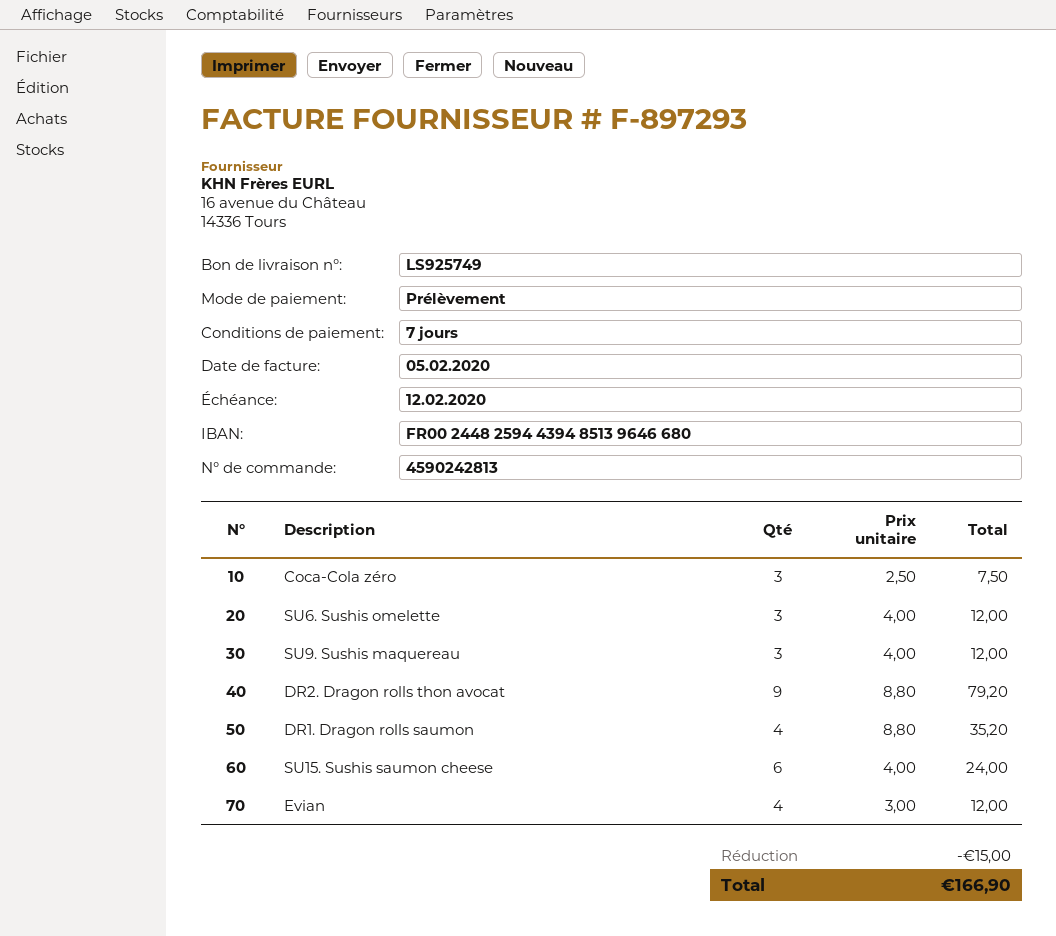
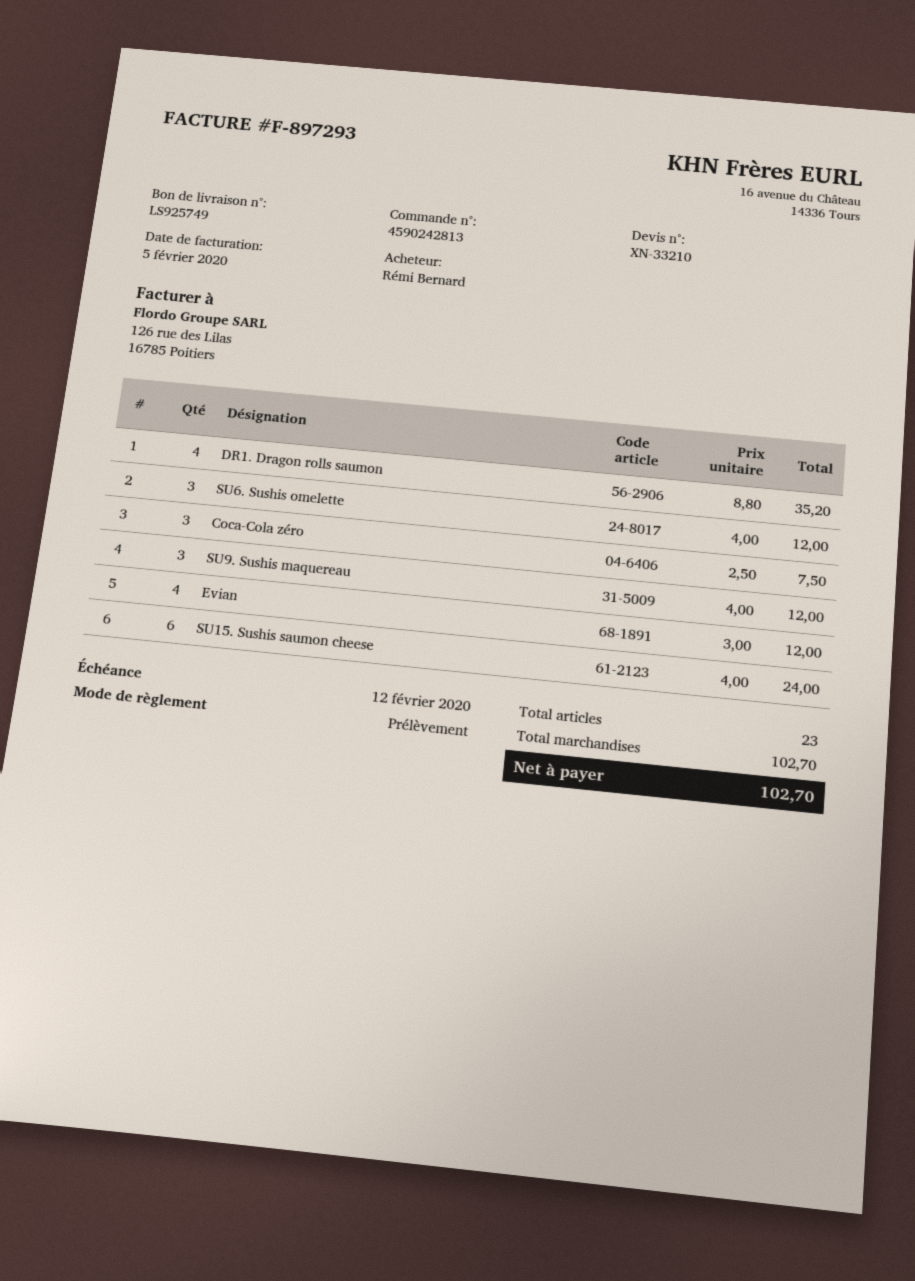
DR2. Dragon rolls thon avocat: 9 x 8.80 = 79.20 -> none
discount: 15.00 -> none
total: 166.90 -> 102.70

